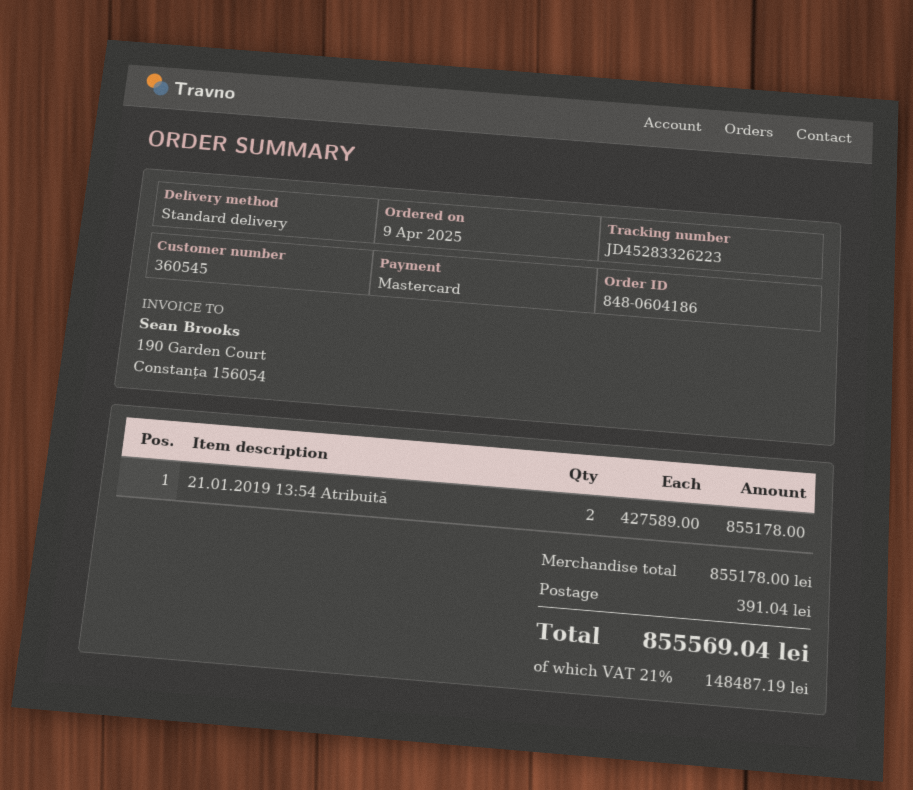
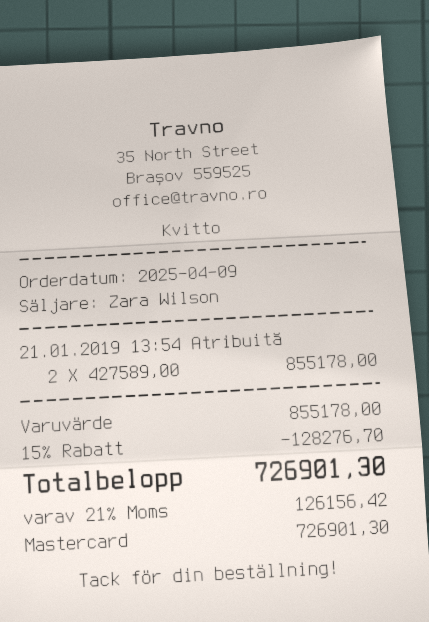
discount: none -> 15% = 128276.70
shipping: 391.04 -> none
tax: 21% = 148487.19 -> 21% = 126156.42
total: 855569.04 -> 726901.30

